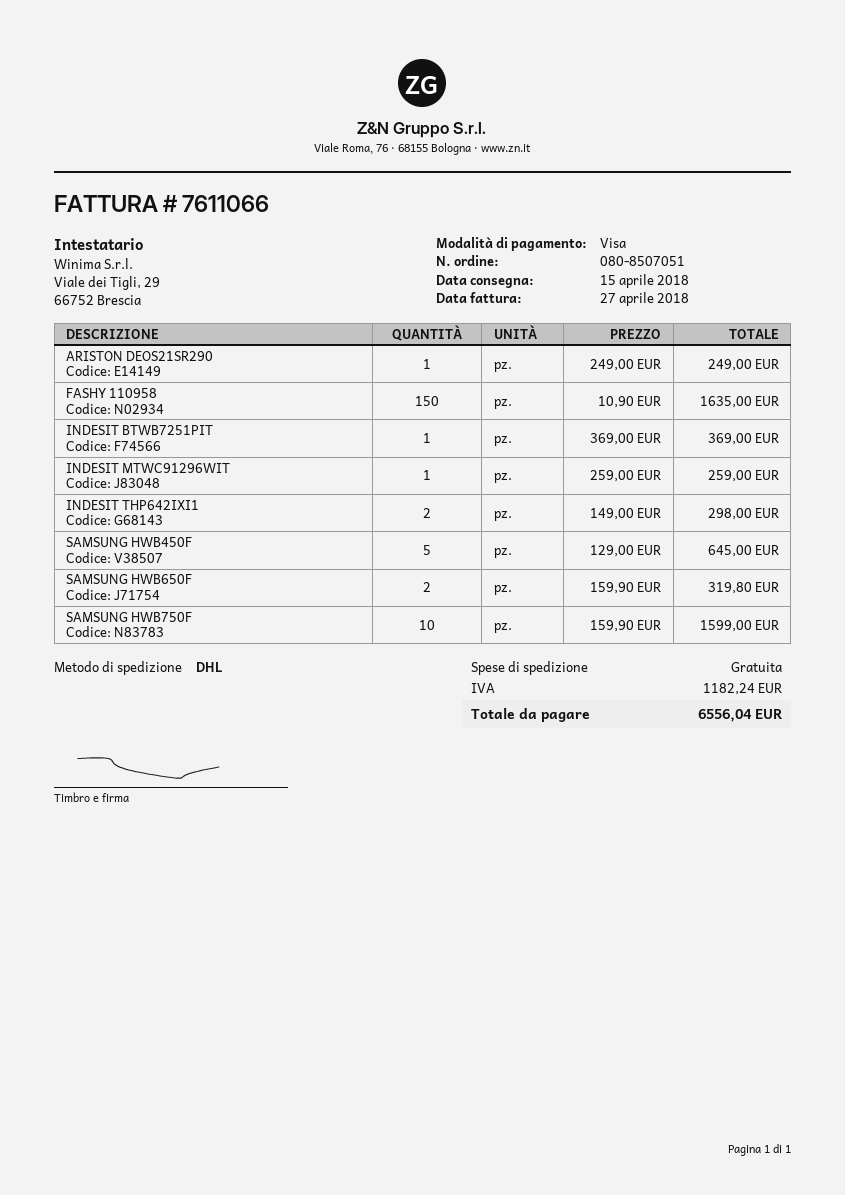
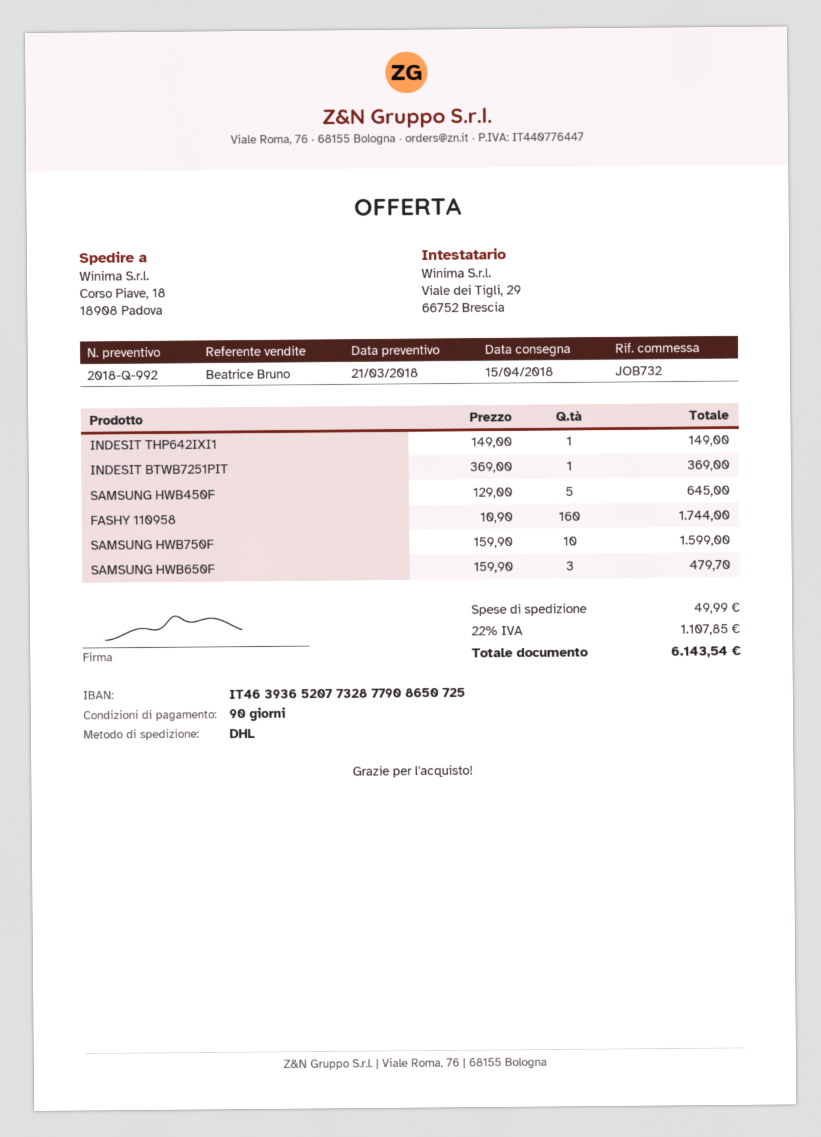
ARISTON DEOS21SR290: 1 x 249.00 = 249.00 -> none
FASHY 110958: 150 x 10.90 = 1635.00 -> 160 x 10.90 = 1744.00
INDESIT MTWC91296WIT: 1 x 259.00 = 259.00 -> none
INDESIT THP642IXI1: 2 x 149.00 = 298.00 -> 1 x 149.00 = 149.00
SAMSUNG HWB650F: 2 x 159.90 = 319.80 -> 3 x 159.90 = 479.70
shipping: 0.00 -> 49.99
tax: 1182.24 -> 1107.85
total: 6556.04 -> 6143.54

